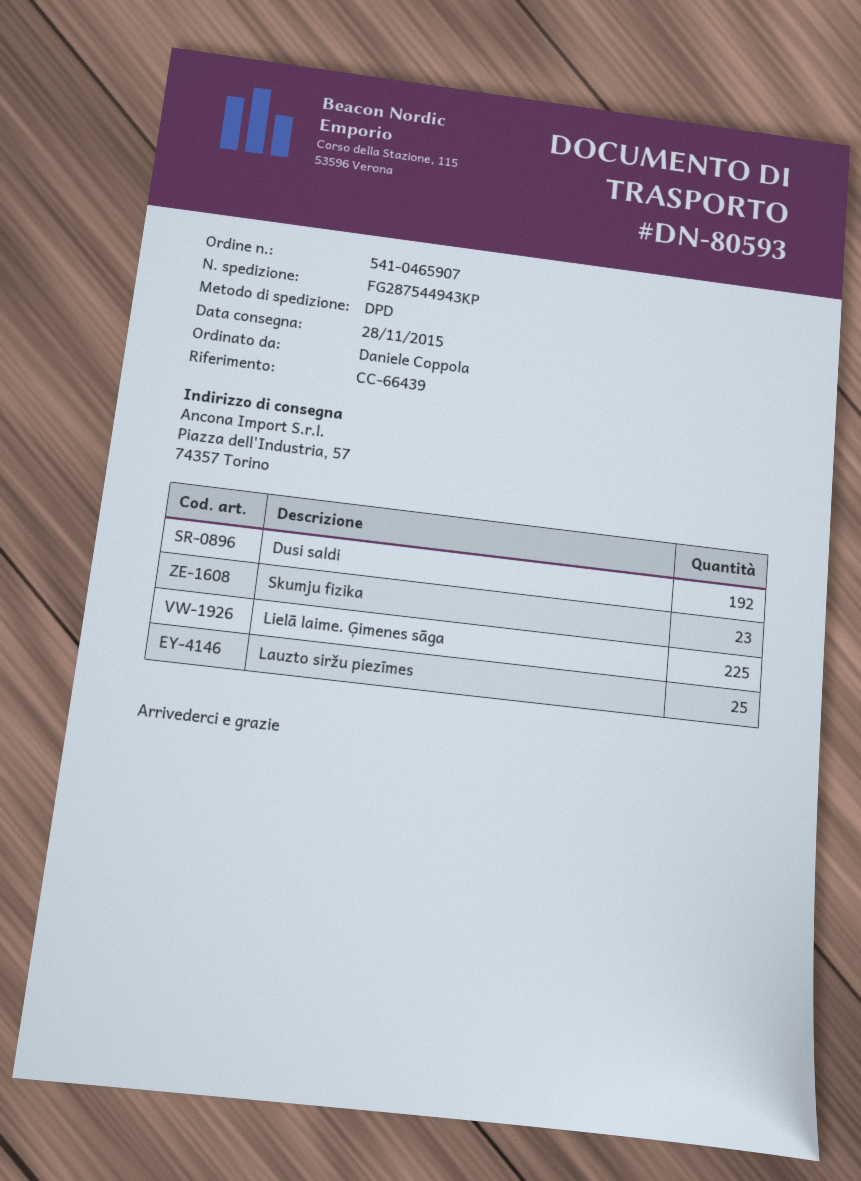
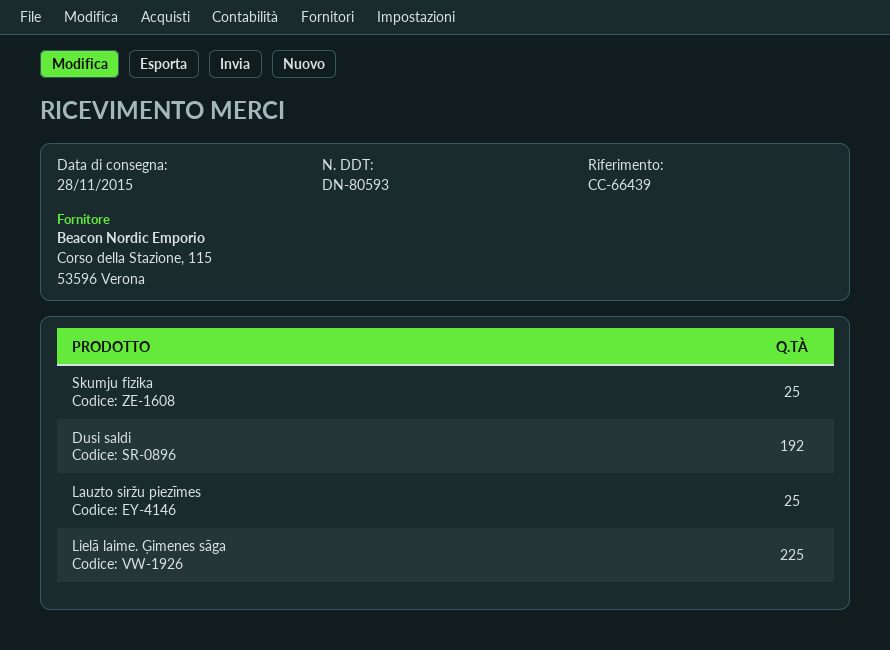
Skumju fizika: 23 -> 25

